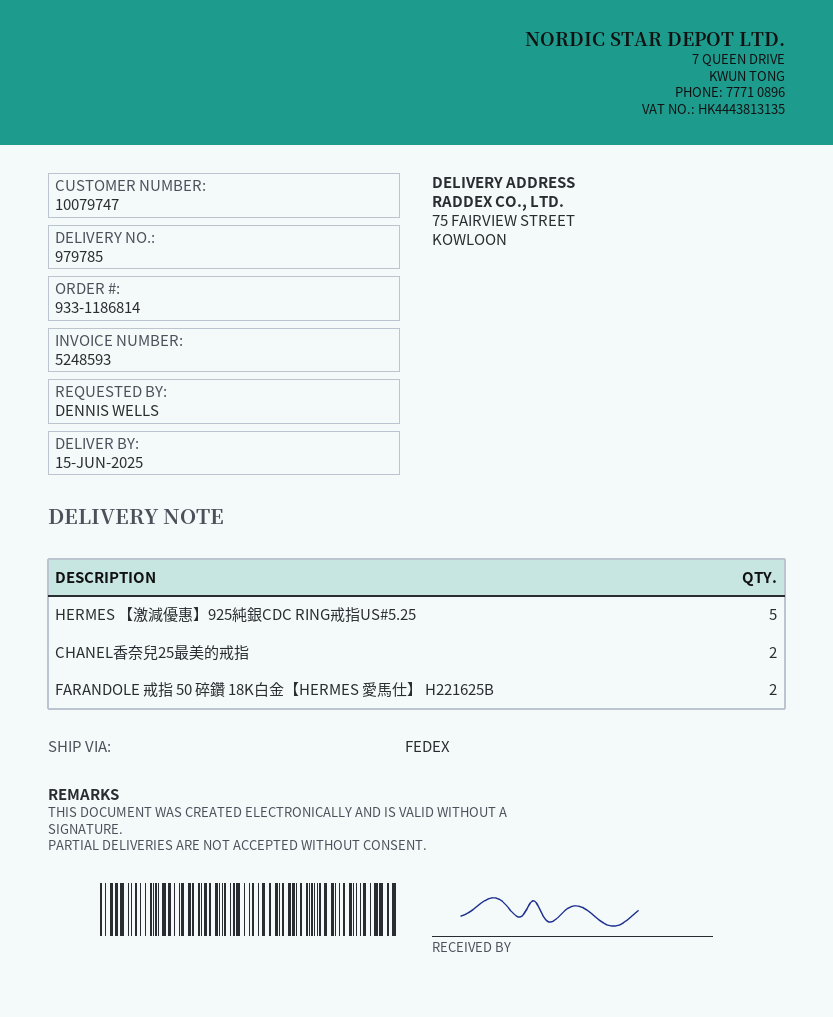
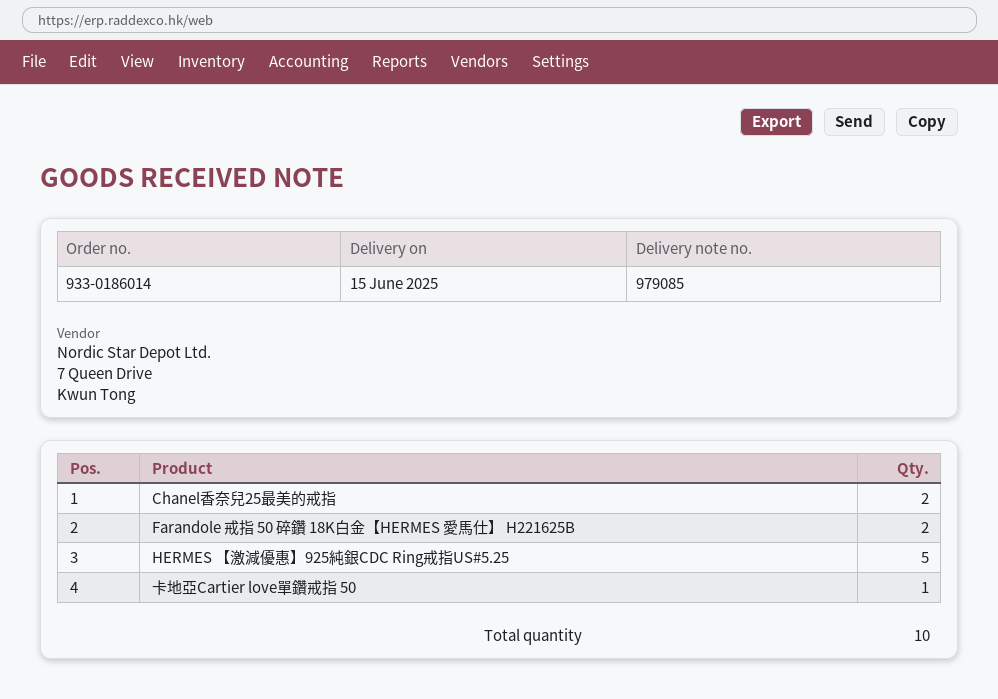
order number: 933-1186814 -> 933-0186014
delivery note number: 979785 -> 979085
卡地亞Cartier love單鑽戒指 50: none -> 1

